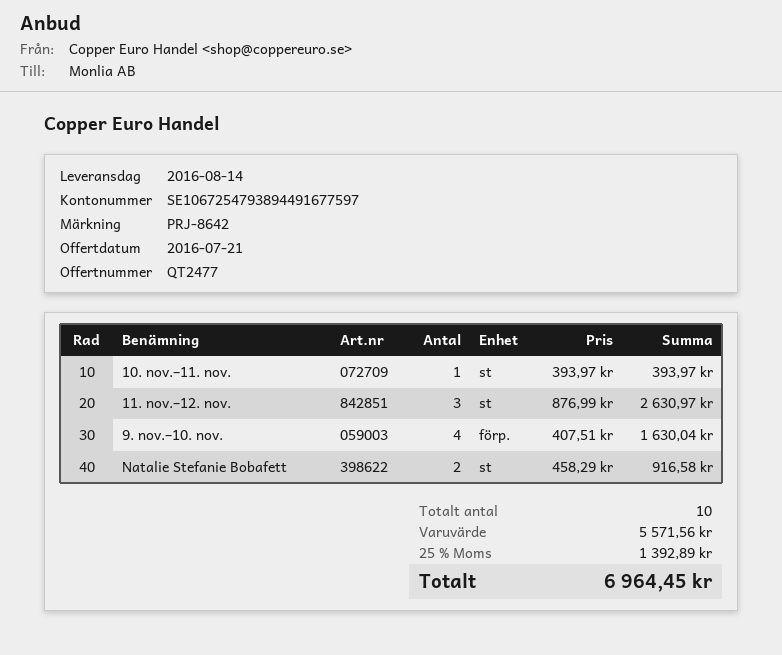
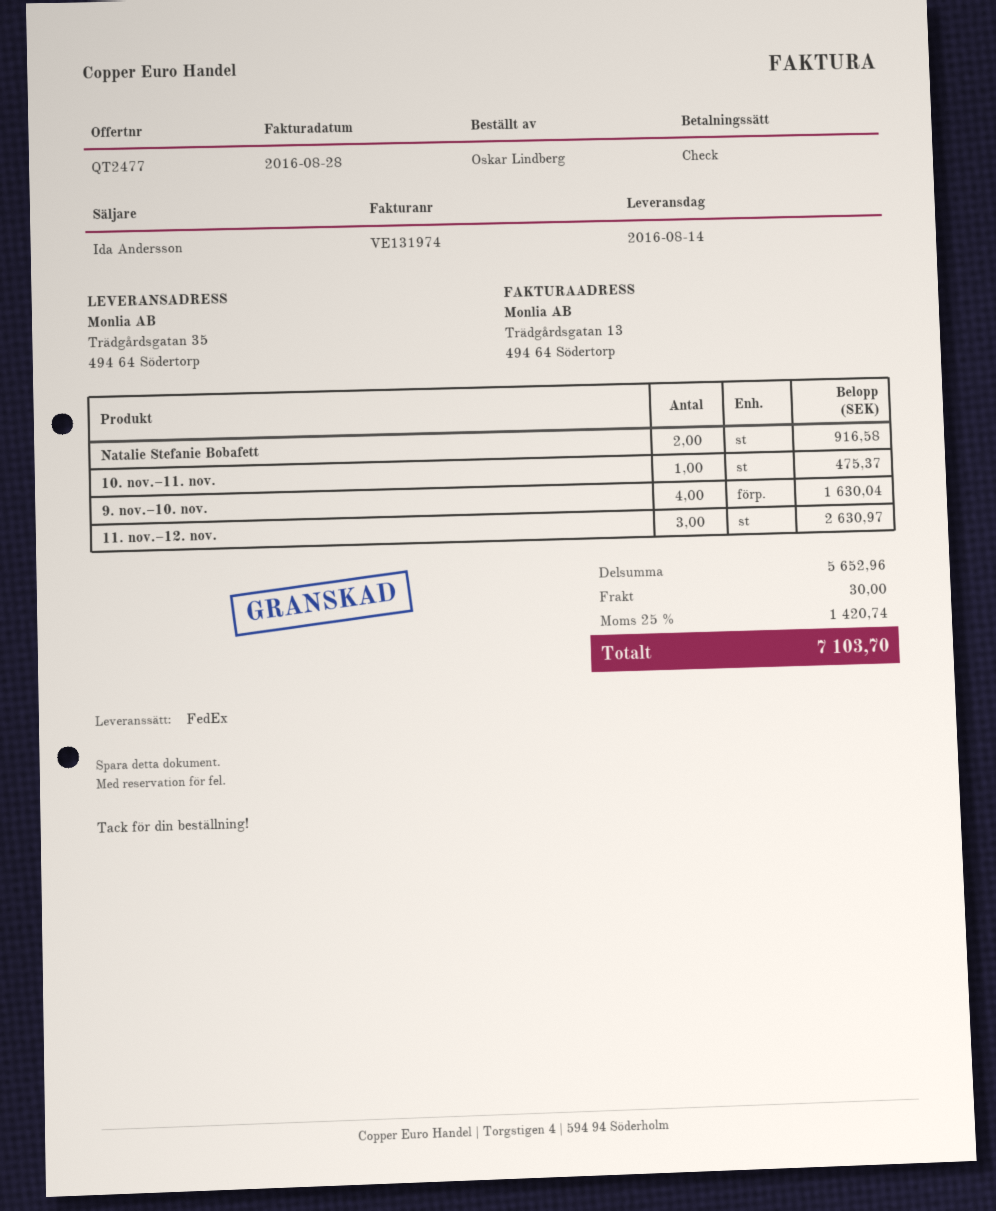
10. nov.–11. nov.: 1 for 393.97 -> 1 for 475.37
subtotal: 5571.56 -> 5652.96
shipping: none -> 30.00
tax: 25% = 1392.89 -> 25% = 1420.74
total: 6964.45 -> 7103.70

